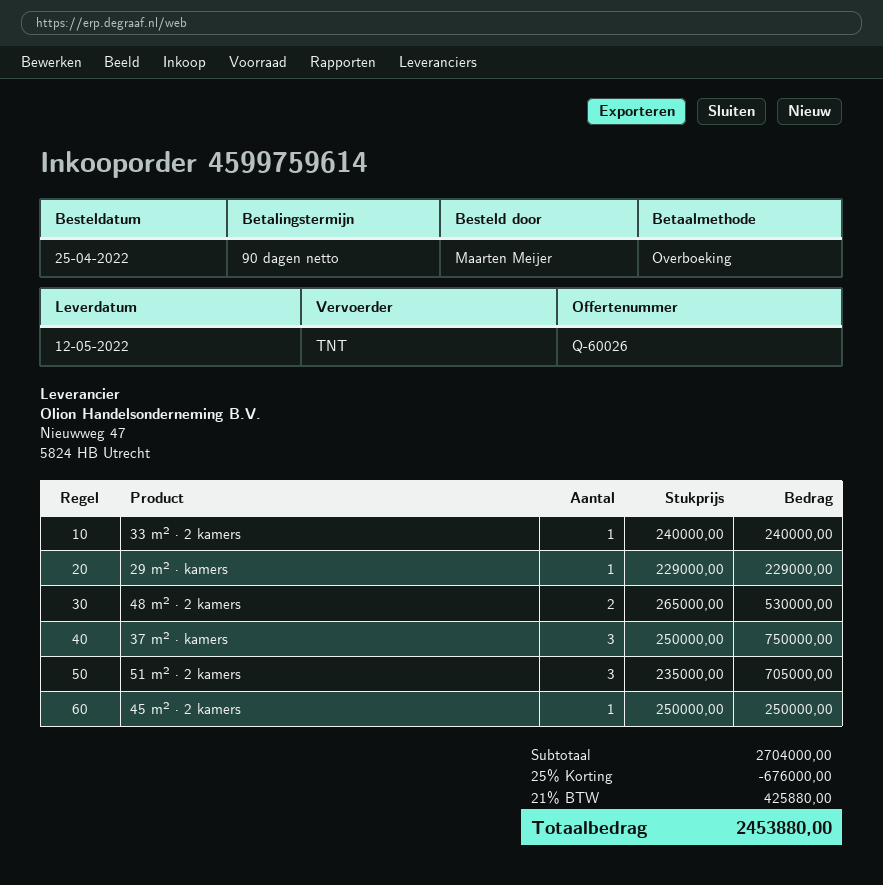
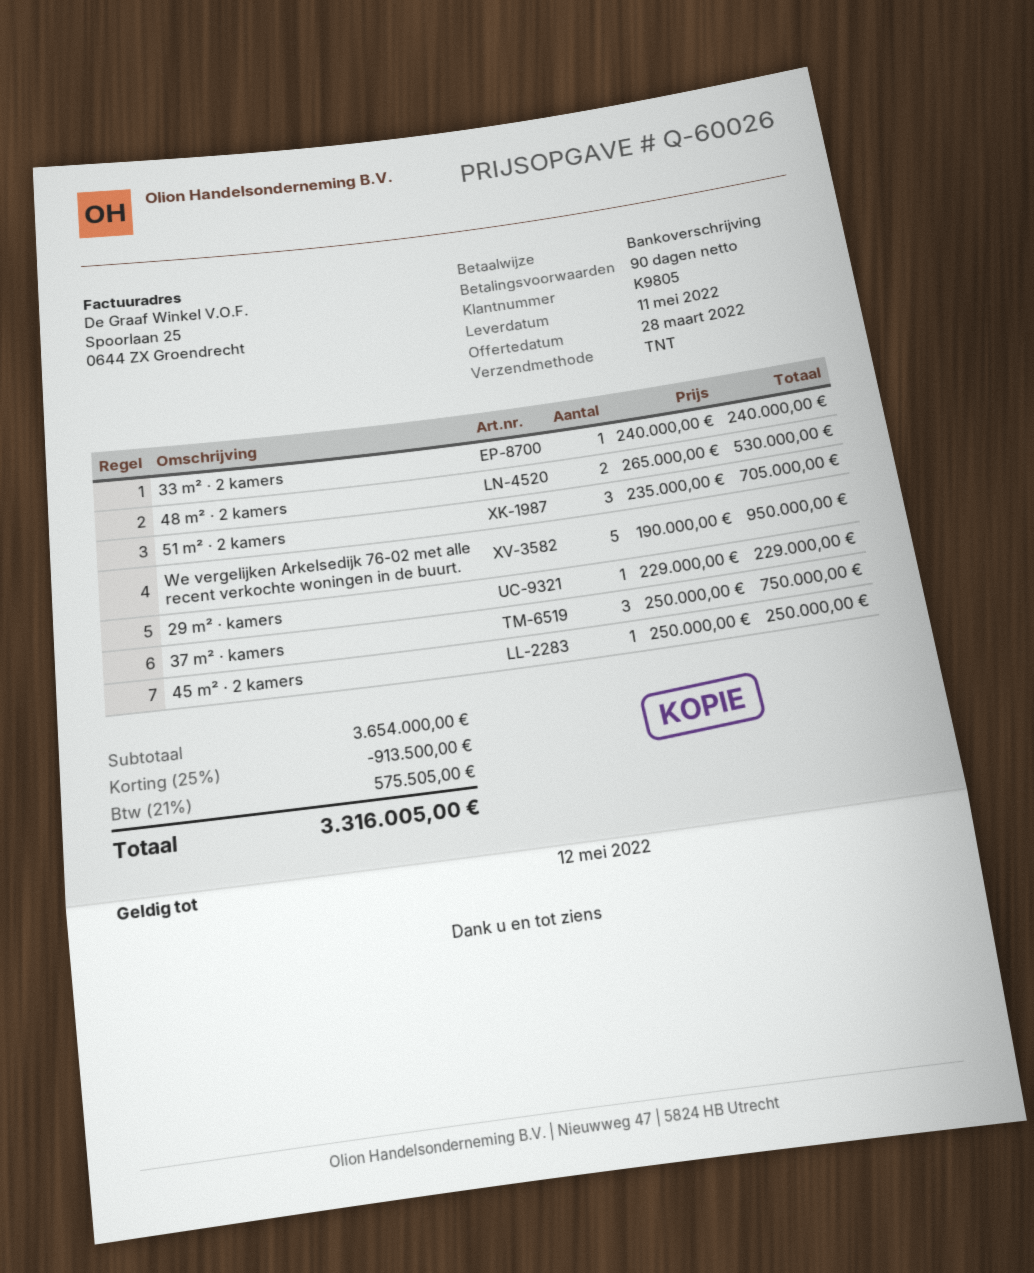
delivery date: 2022-05-12 -> 2022-05-11
We vergelijken Arkelsedijk 76-02 met alle recent verkochte woningen in de buurt.: none -> 5 x 190000.00 = 950000.00
subtotal: 2704000.00 -> 3654000.00
discount: 25% = 676000.00 -> 25% = 913500.00
tax: 21% = 425880.00 -> 21% = 575505.00
total: 2453880.00 -> 3316005.00

